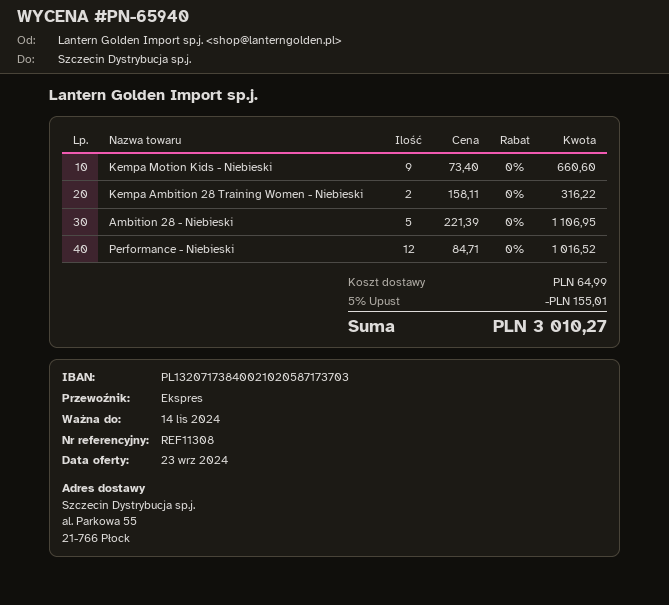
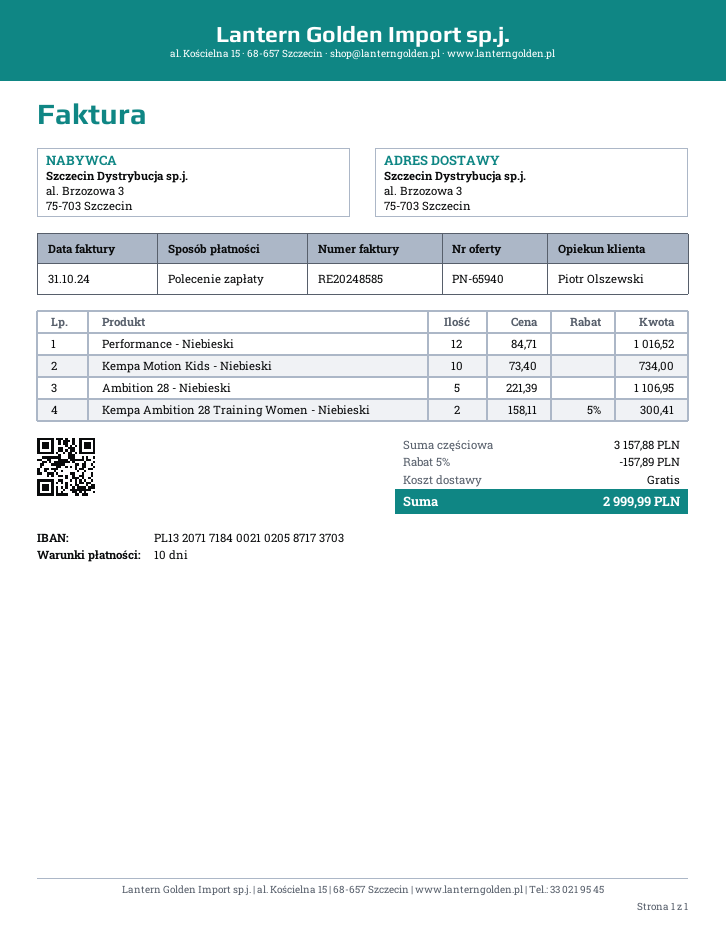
bank account: PL13207173840021020587173703 -> PL13207171840021020587173703
ship to: al. Parkowa 55, 21-766 Płock -> al. Brzozowa 3, 75-703 Szczecin
Kempa Motion Kids - Niebieski: 9 x 73.40 = 660.60 -> 10 x 73.40 = 734.00
Kempa Ambition 28 Training Women - Niebieski: 2 x 158.11 = 316.22 -> 2 x 158.11 - 5% = 300.41
discount: 5% = 155.01 -> 5% = 157.89
shipping: 64.99 -> 0.00
total: 3010.27 -> 2999.99

